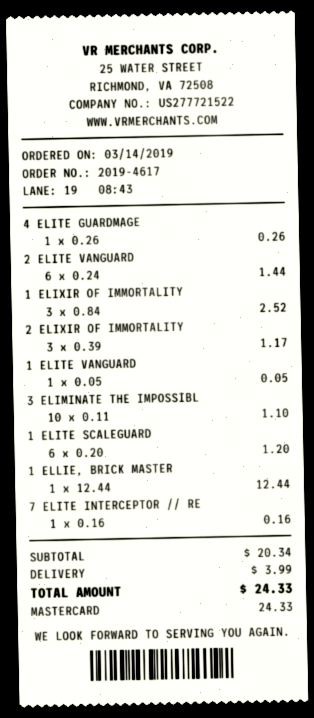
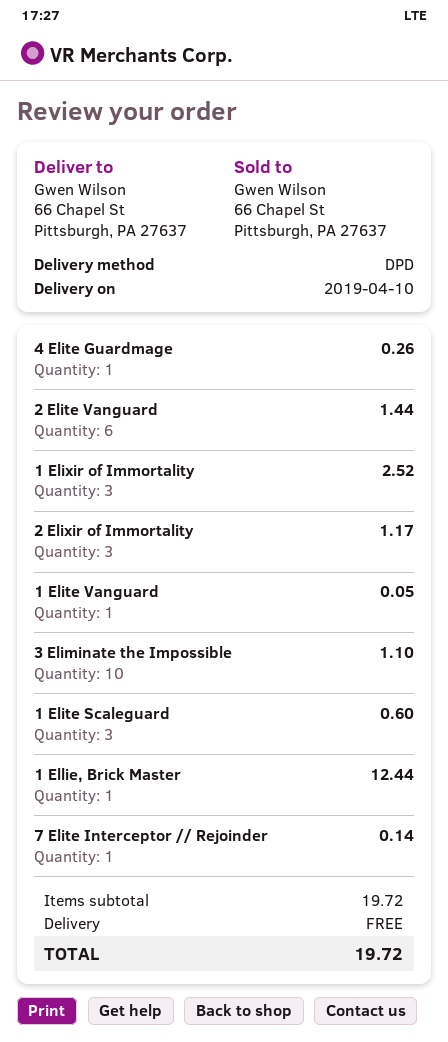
1 ELITE SCALEGUARD: 6 for 1.20 -> 3 for 0.60
7 ELITE INTERCEPTOR // RE: 1 for 0.16 -> 1 for 0.14
subtotal: 20.34 -> 19.72
shipping: 3.99 -> 0.00
total: 24.33 -> 19.72

